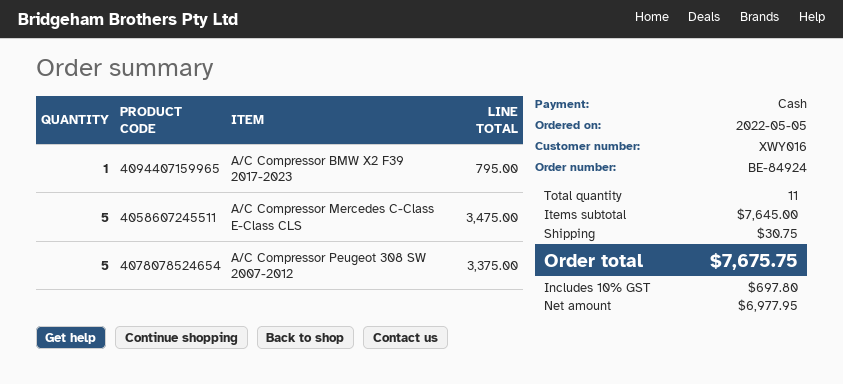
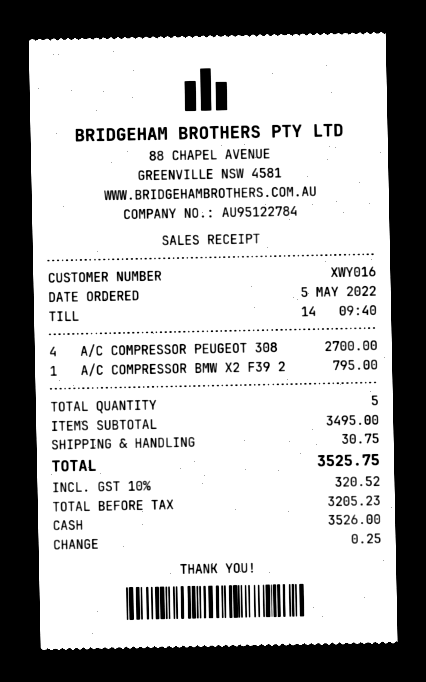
A/C Compressor Mercedes C-Class E-Class CLS: 5 for 3475.00 -> none
A/C Compressor Peugeot 308 SW 2007-2012: 5 for 3375.00 -> 4 for 2700.00
total quantity: 11 -> 5
subtotal: 7645.00 -> 3495.00
net: 6977.95 -> 3205.23
tax: 10% = 697.80 -> 10% = 320.52
total: 7675.75 -> 3525.75

